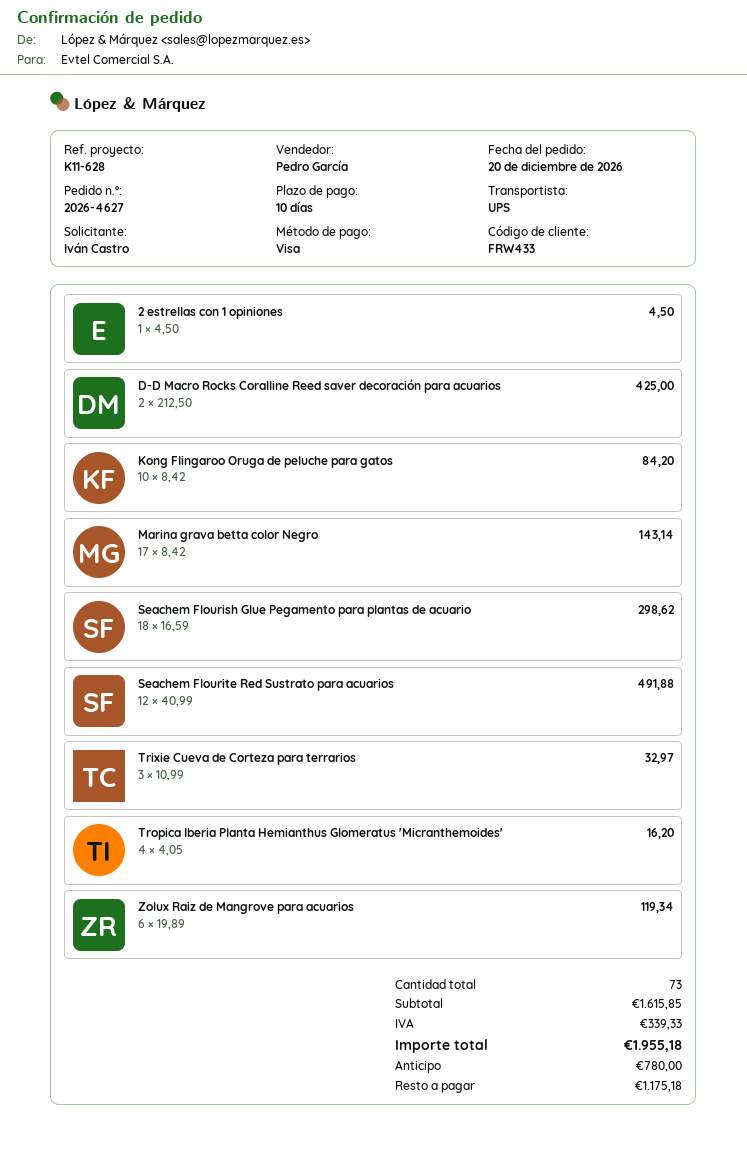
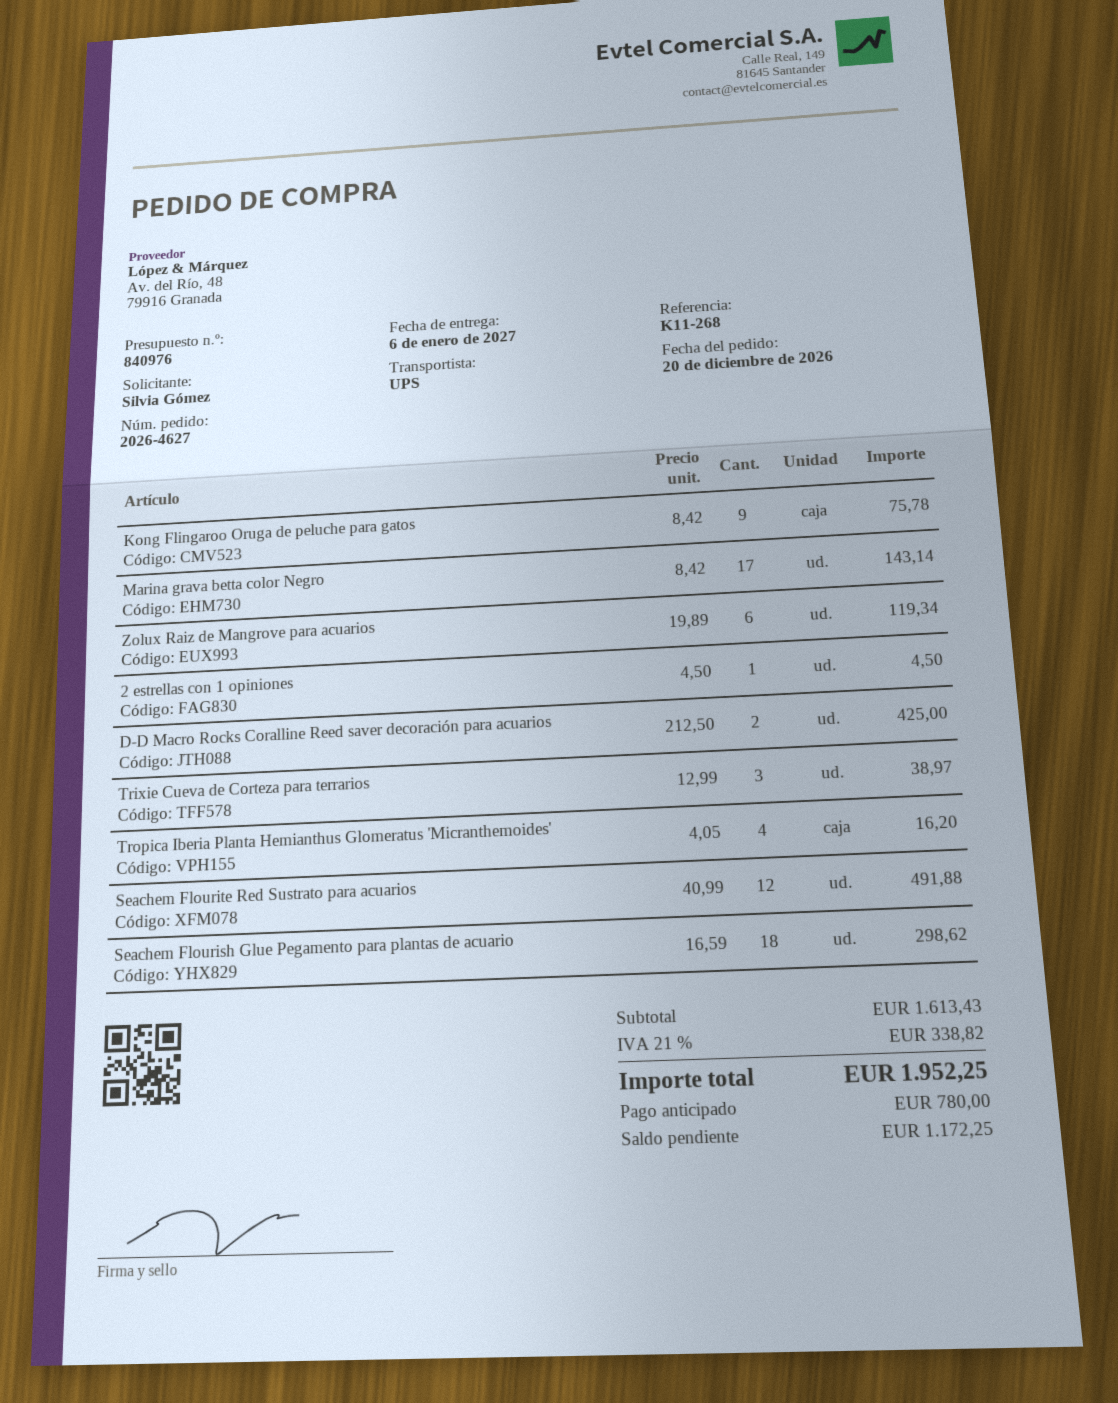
reference: K11-628 -> K11-268
ordered by: Iván Castro -> Silvia Gómez
Kong Flingaroo Oruga de peluche para gatos: 10 x 8.42 = 84.20 -> 9 x 8.42 = 75.78
Trixie Cueva de Corteza para terrarios: 3 x 10.99 = 32.97 -> 3 x 12.99 = 38.97
subtotal: 1615.85 -> 1613.43
tax: 339.33 -> 338.82
total: 1955.18 -> 1952.25
balance: 1175.18 -> 1172.25

